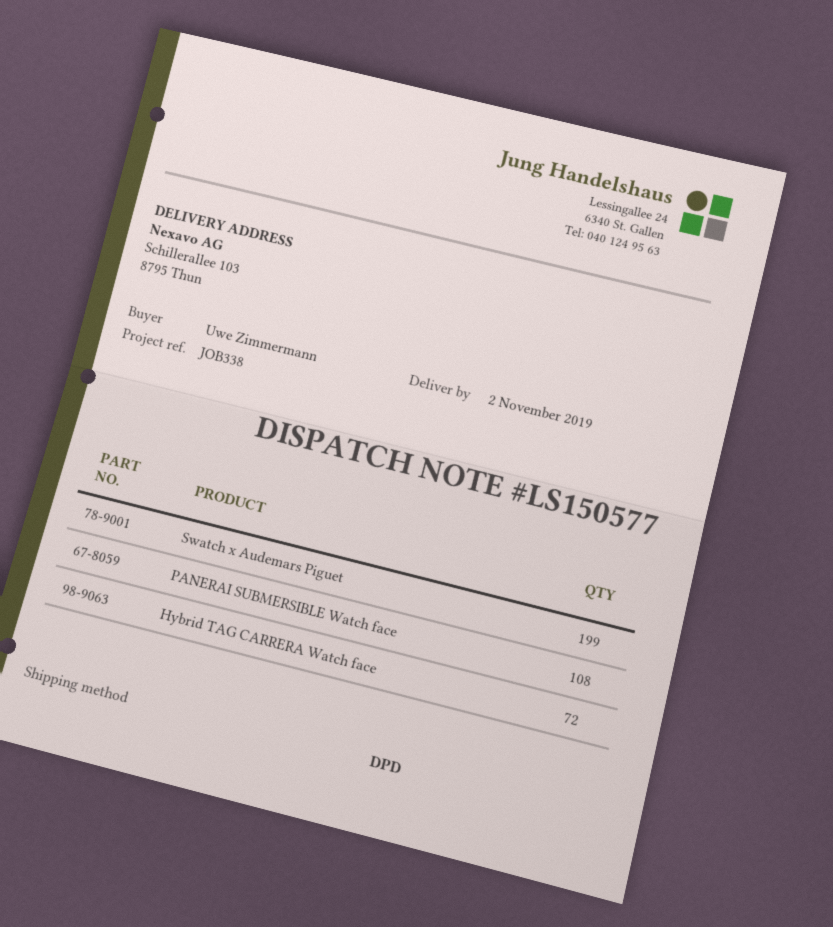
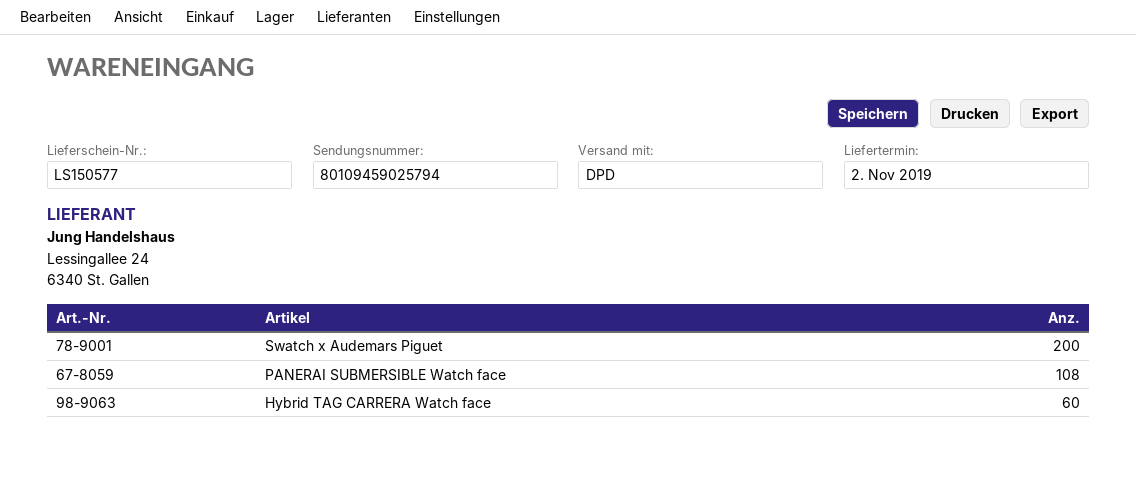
Swatch x Audemars Piguet: 199 -> 200
Hybrid TAG CARRERA Watch face: 72 -> 60

